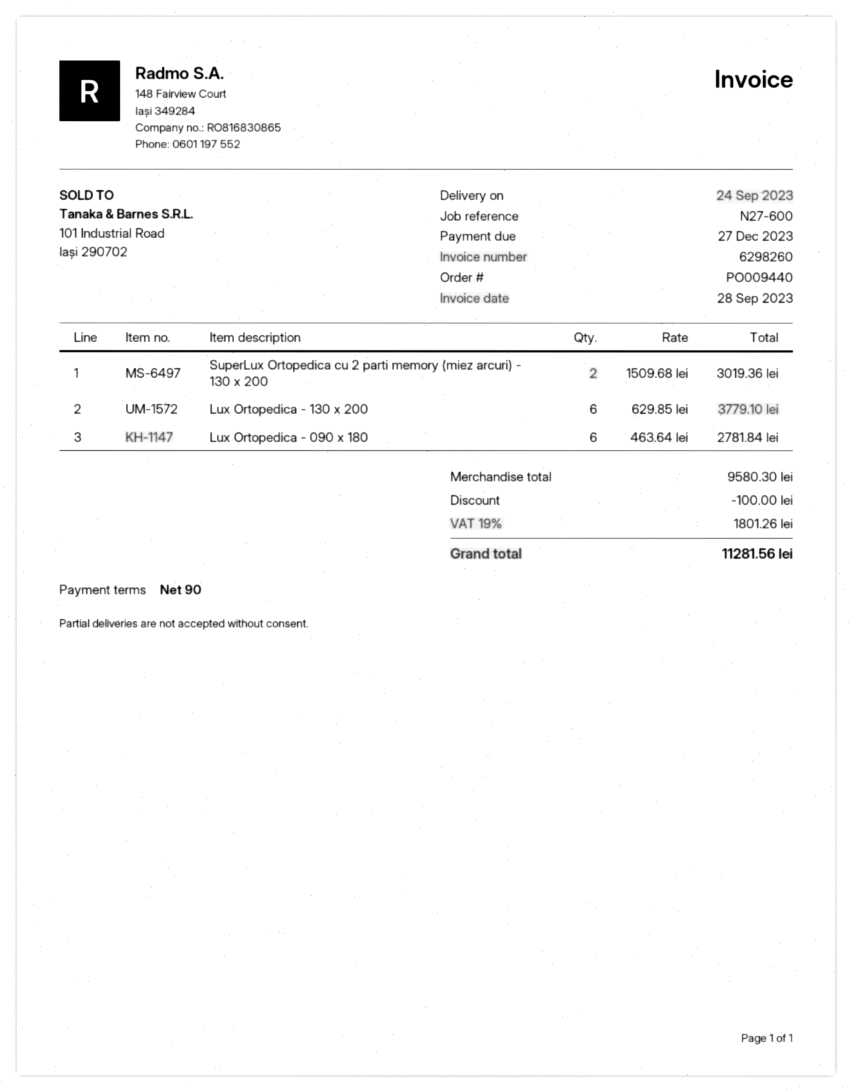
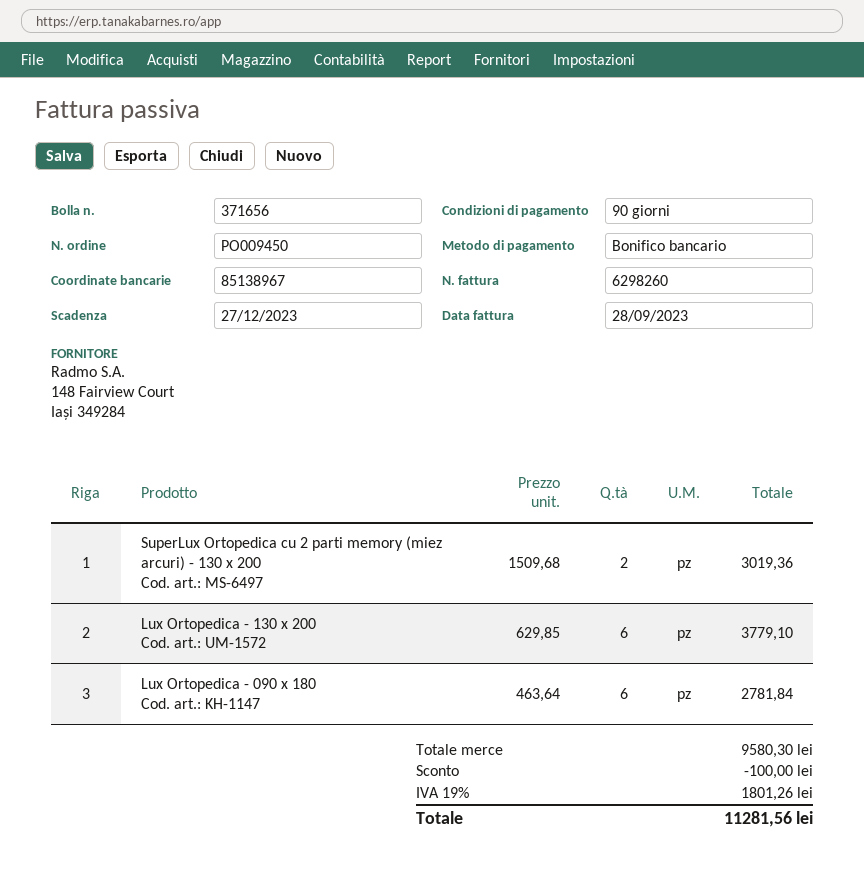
order number: PO009440 -> PO009450

